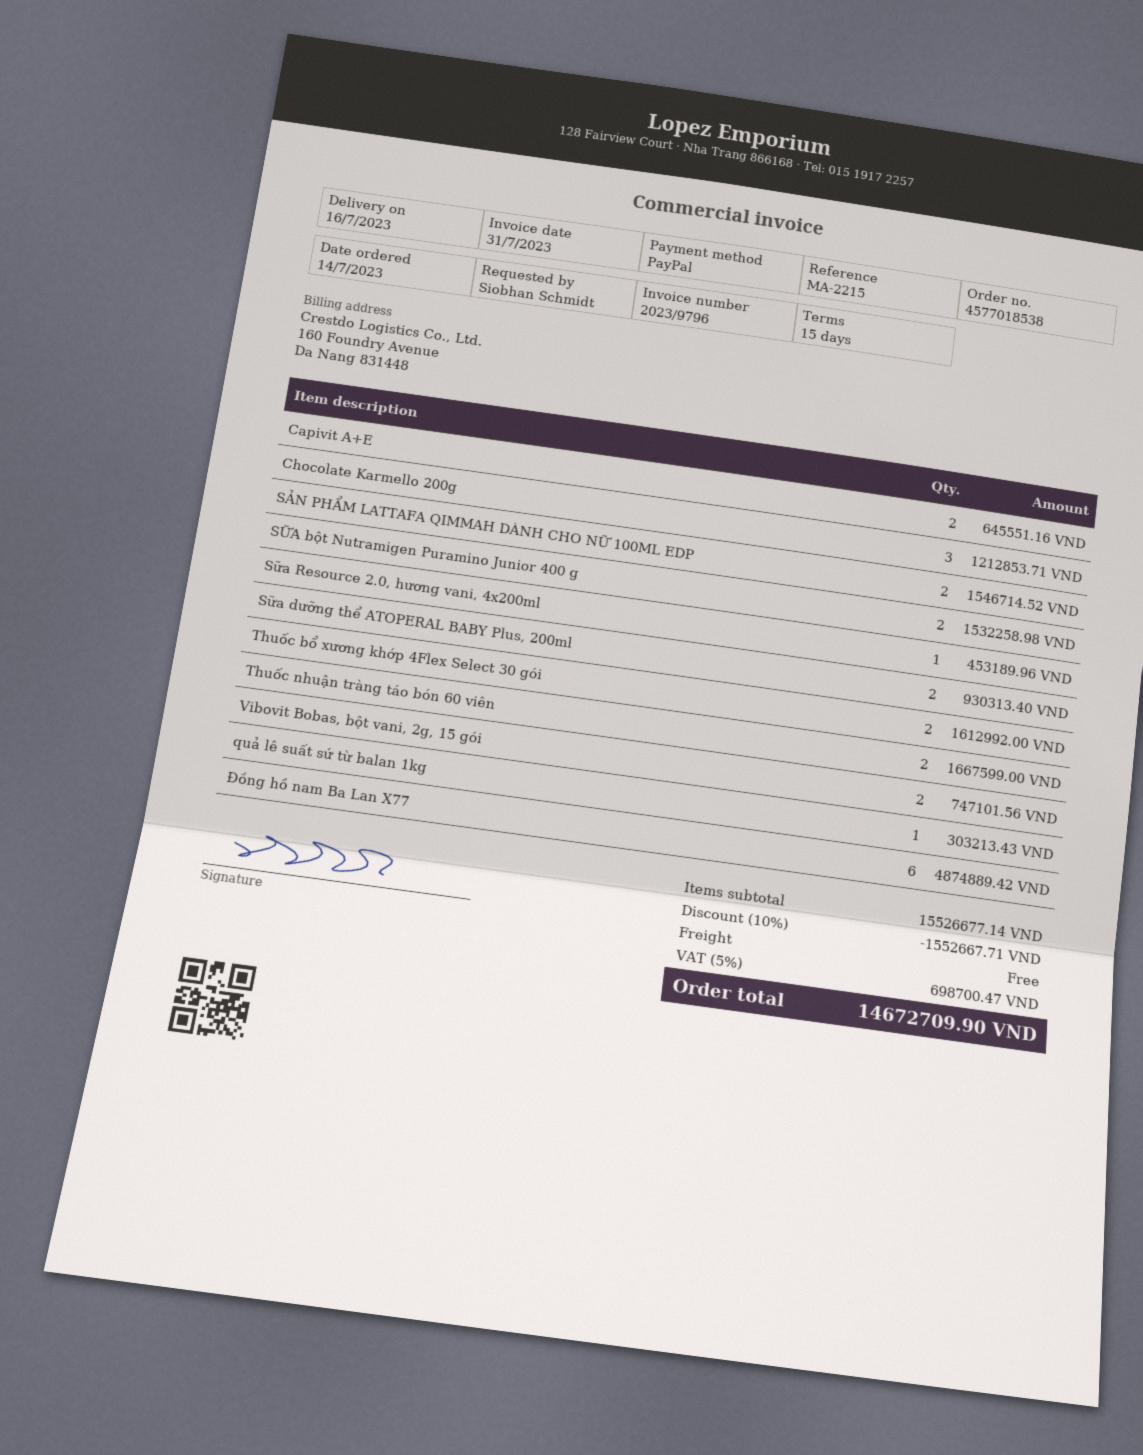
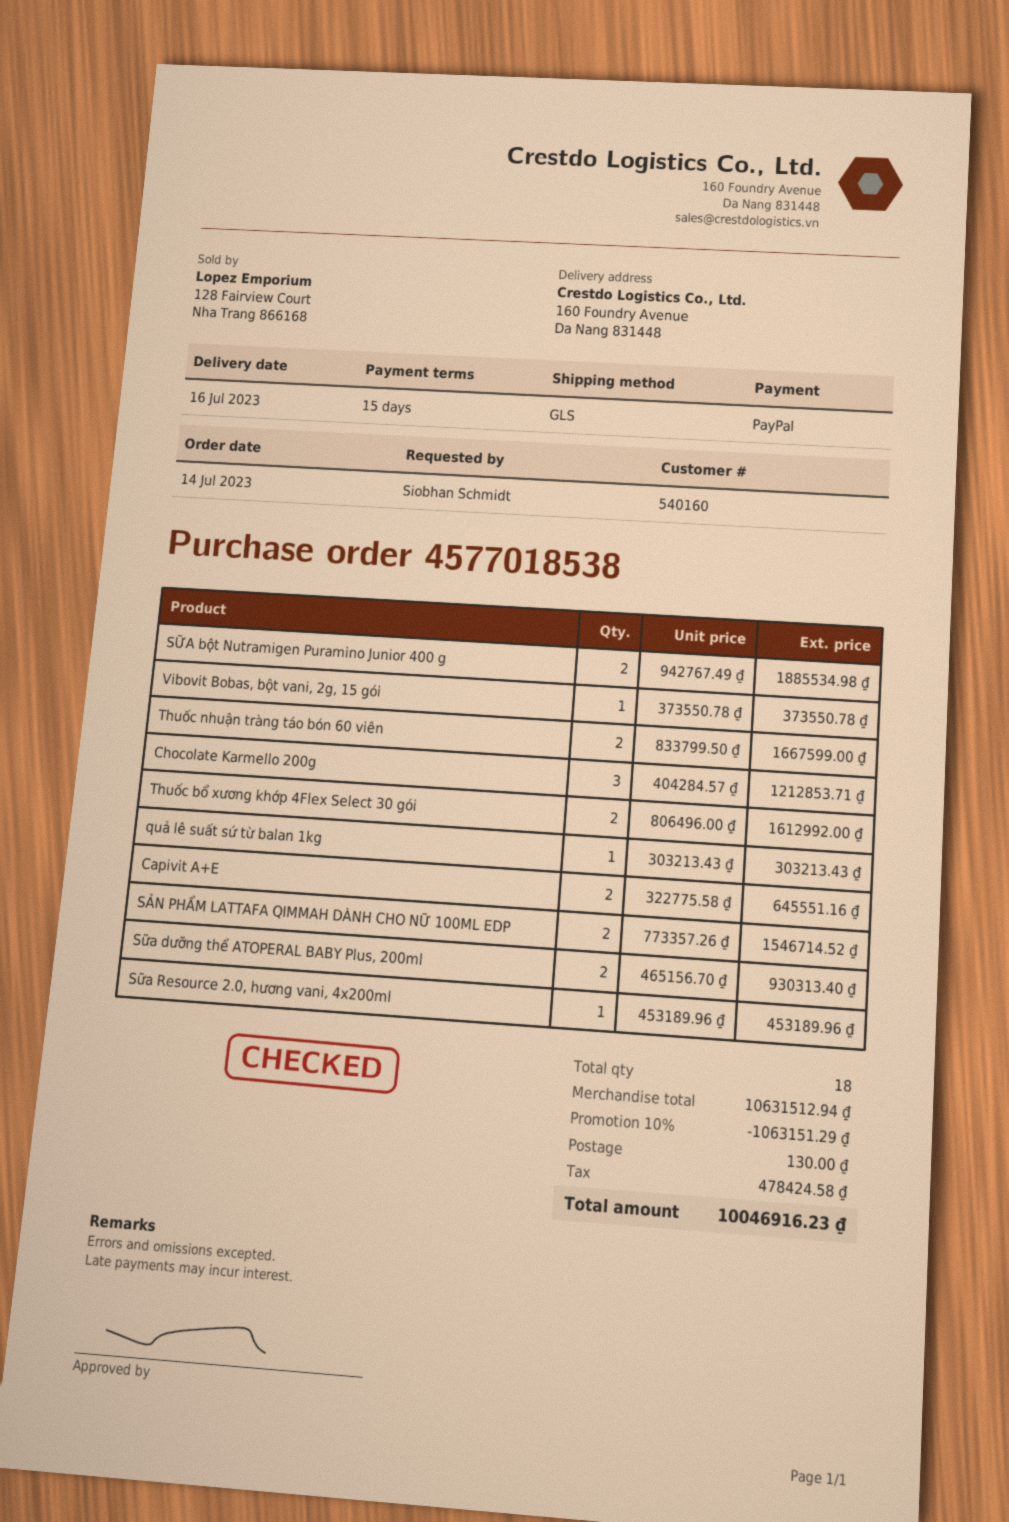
SỮA bột Nutramigen Puramino Junior 400 g: 2 for 1532258.98 -> 2 for 1885534.98
Vibovit Bobas, bột vani, 2g, 15 gói: 2 for 747101.56 -> 1 for 373550.78
Đồng hồ nam Ba Lan X77: 6 for 4874889.42 -> none
subtotal: 15526677.14 -> 10631512.94
discount: 10% = 1552667.71 -> 10% = 1063151.29
shipping: 0.00 -> 130.00
tax: 698700.47 -> 478424.58
total: 14672709.90 -> 10046916.23

